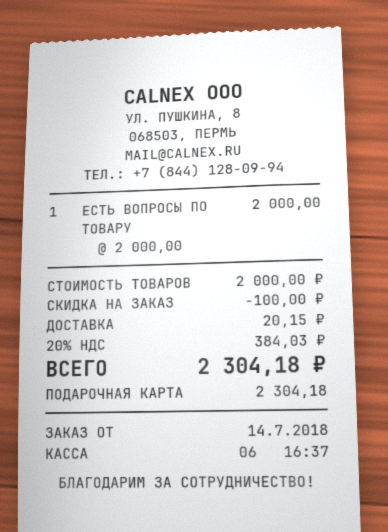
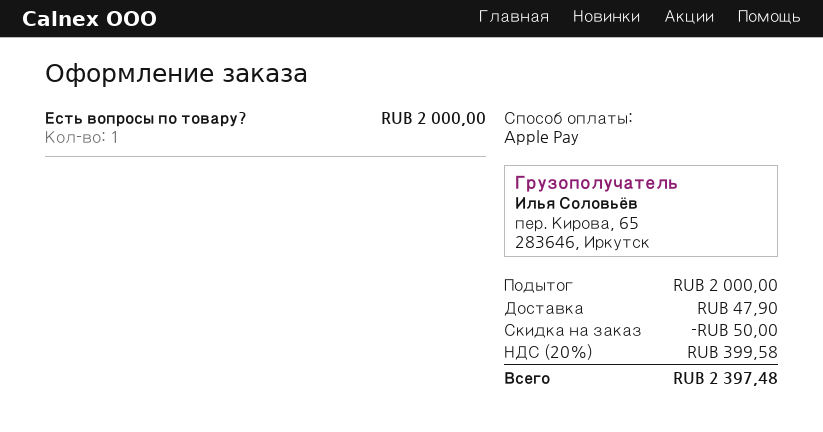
payment method: gift card -> Apple Pay
discount: 100.00 -> 50.00
shipping: 20.15 -> 47.90
tax: 20% = 384.03 -> 20% = 399.58
total: 2304.18 -> 2397.48

